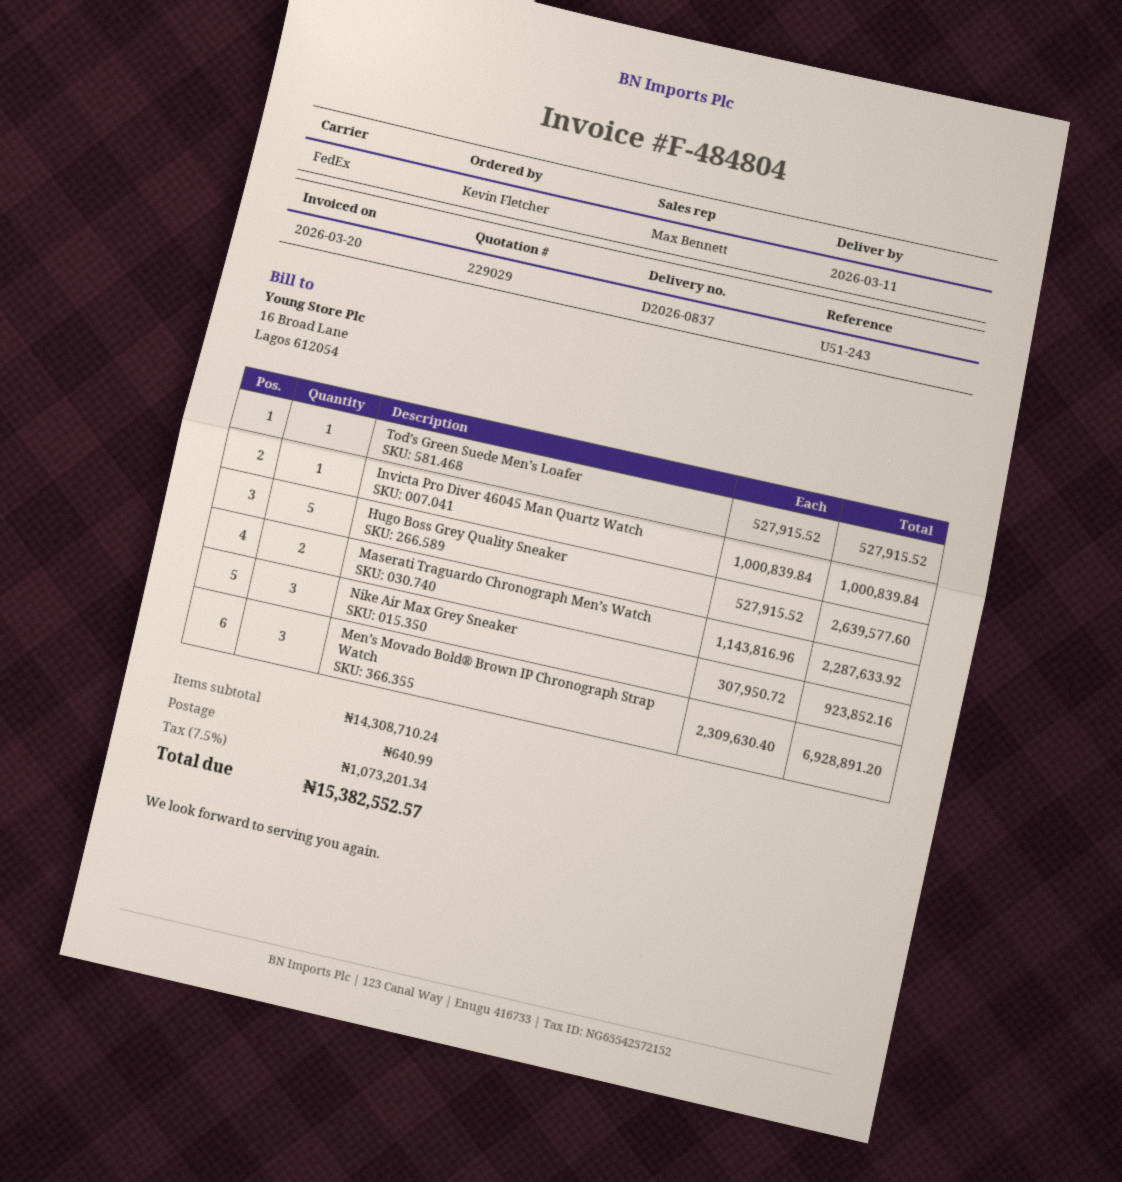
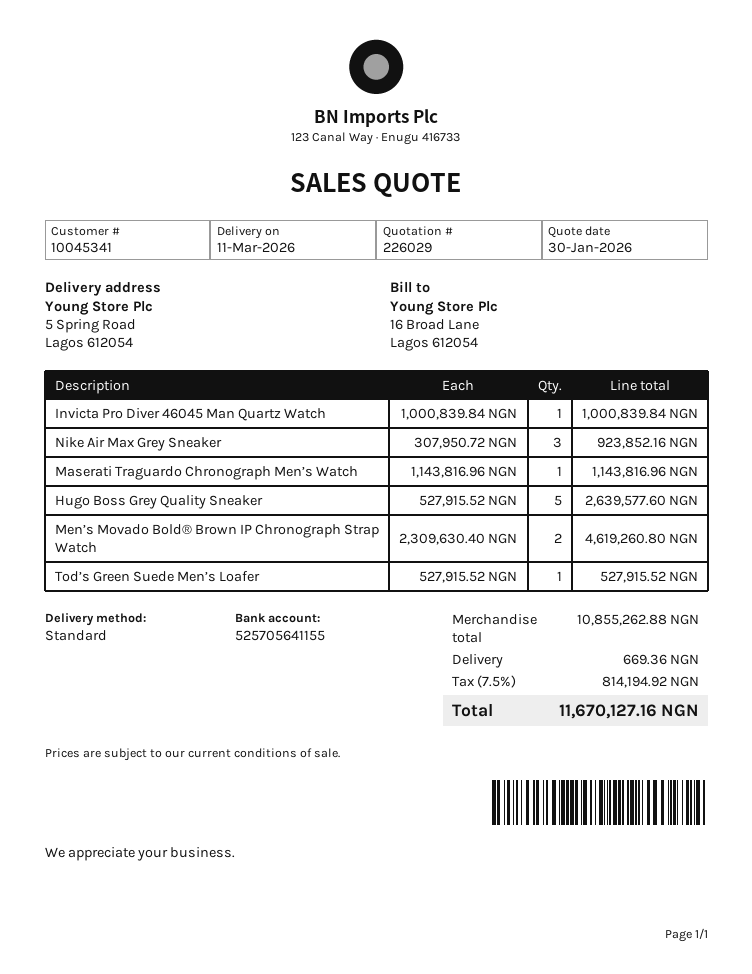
quote number: 229029 -> 226029
shipping method: FedEx -> standard
Maserati Traguardo Chronograph Men’s Watch: 2 x 1143816.96 = 2287633.92 -> 1 x 1143816.96 = 1143816.96
Men’s Movado Bold® Brown IP Chronograph Strap Watch: 3 x 2309630.40 = 6928891.20 -> 2 x 2309630.40 = 4619260.80
subtotal: 14308710.24 -> 10855262.88
shipping: 640.99 -> 669.36
tax: 7.5% = 1073201.34 -> 7.5% = 814194.92
total: 15382552.57 -> 11670127.16

